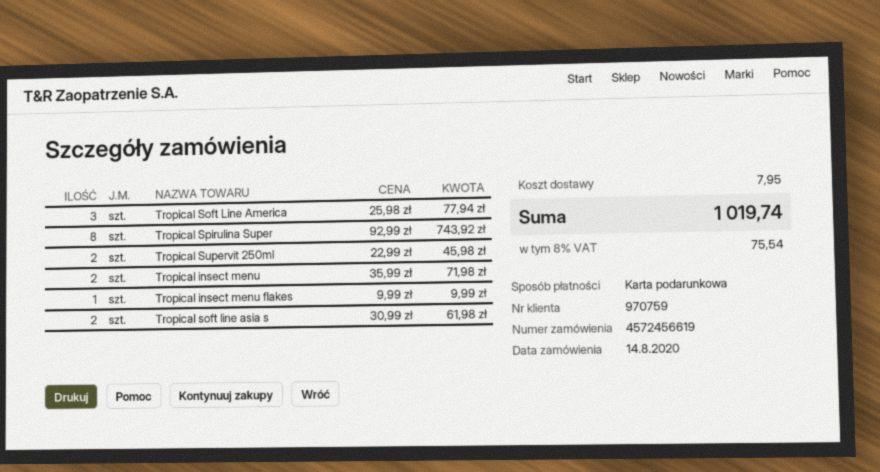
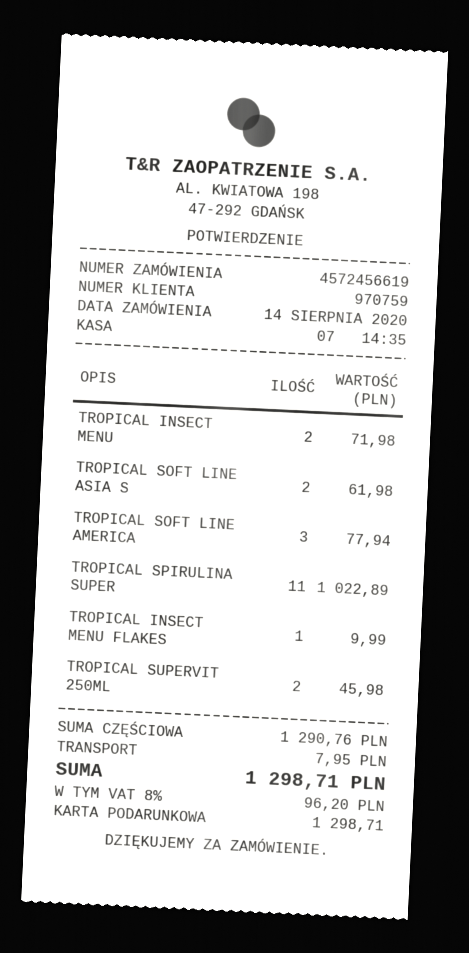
Tropical Spirulina Super: 8 for 743.92 -> 11 for 1022.89
tax: 8% = 75.54 -> 8% = 96.20
total: 1019.74 -> 1298.71

